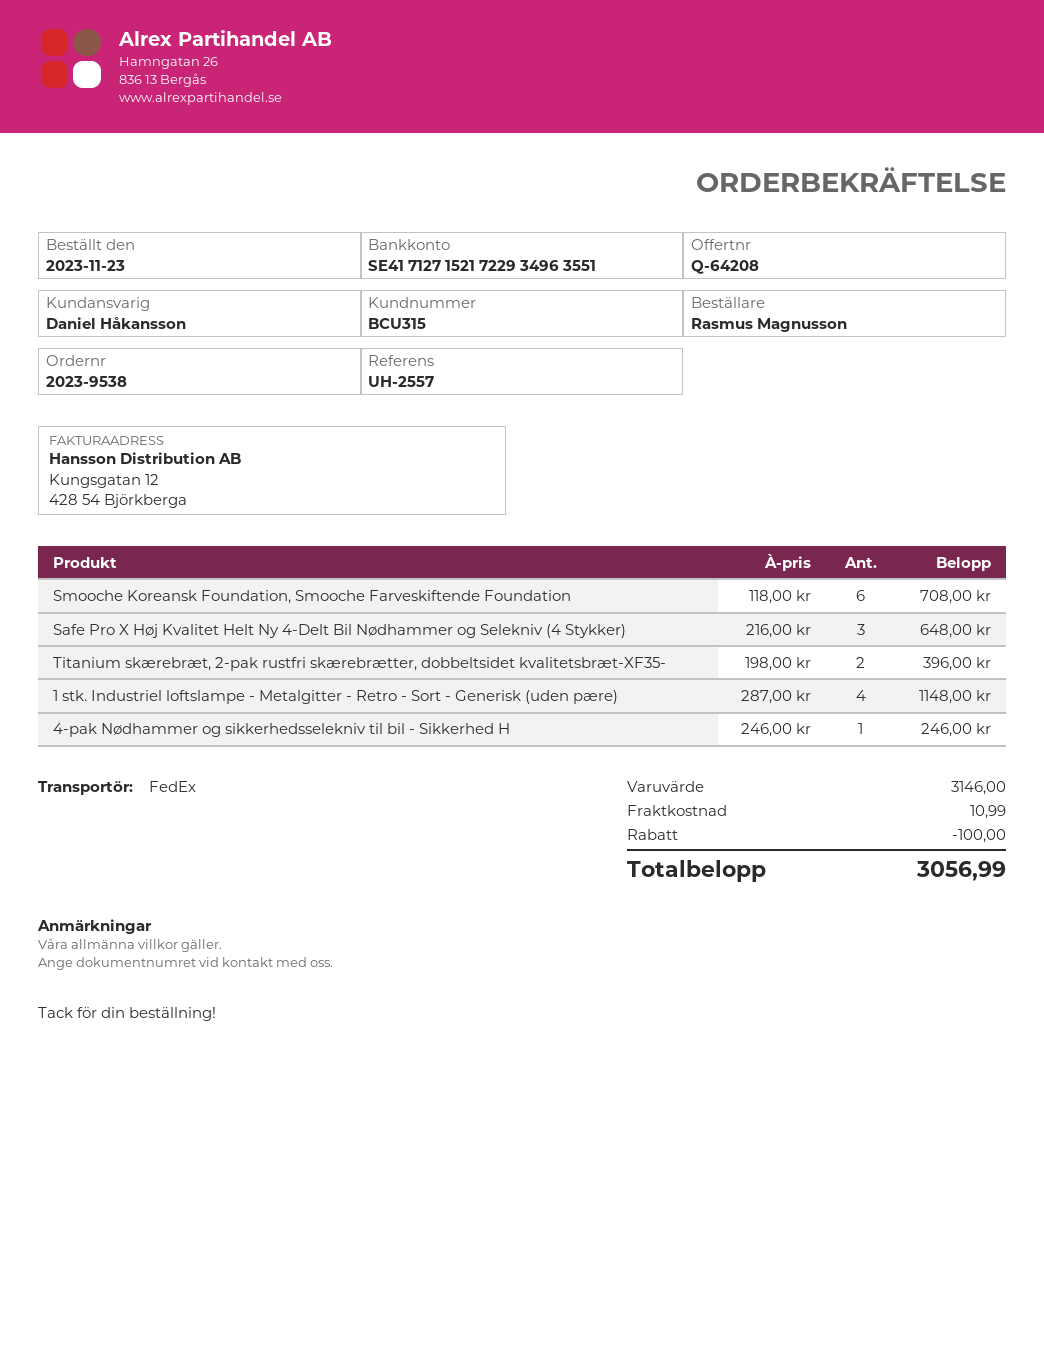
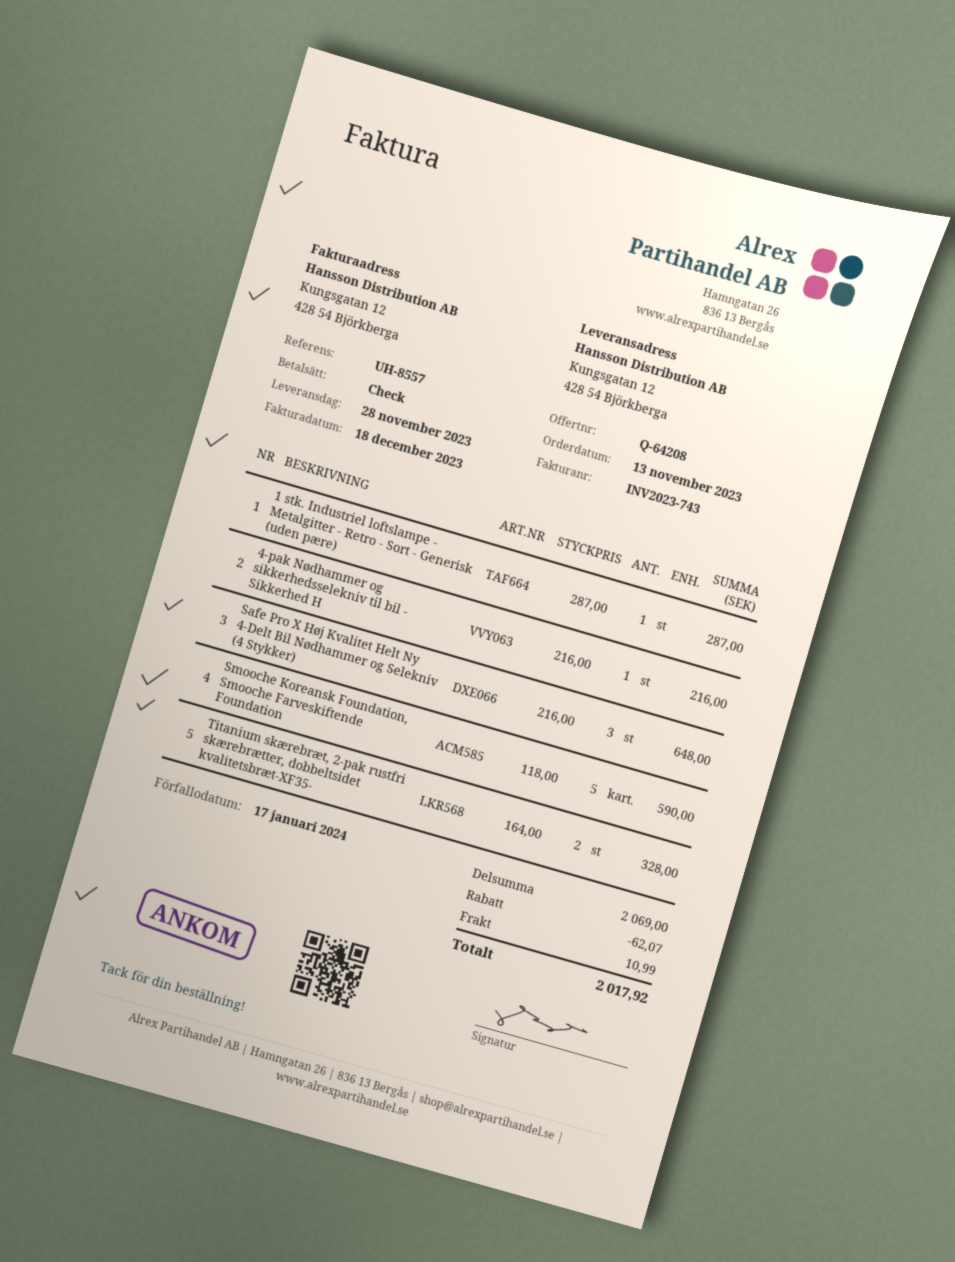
order date: 2023-11-23 -> 2023-11-13
reference: UH-2557 -> UH-8557
Smooche Koreansk Foundation, Smooche Farveskiftende Foundation: 6 x 118.00 = 708.00 -> 5 x 118.00 = 590.00
Titanium skærebræt, 2-pak rustfri skærebrætter, dobbeltsidet kvalitetsbræt-XF35-: 2 x 198.00 = 396.00 -> 2 x 164.00 = 328.00
1 stk. Industriel loftslampe - Metalgitter - Retro - Sort - Generisk (uden pære): 4 x 287.00 = 1148.00 -> 1 x 287.00 = 287.00
4-pak Nødhammer og sikkerhedsselekniv til bil - Sikkerhed H: 1 x 246.00 = 246.00 -> 1 x 216.00 = 216.00
subtotal: 3146.00 -> 2069.00
discount: 100.00 -> 62.07
total: 3056.99 -> 2017.92

